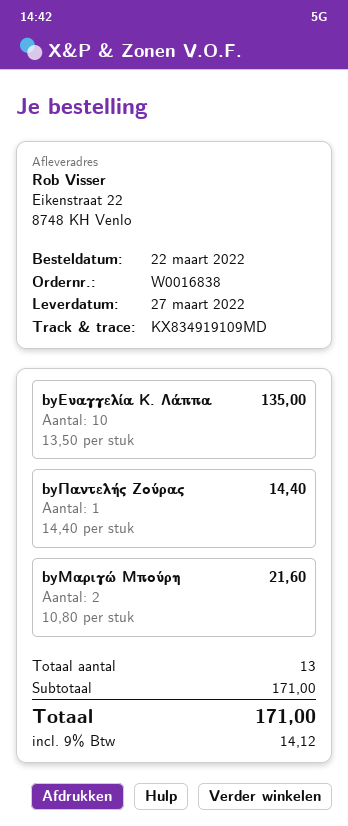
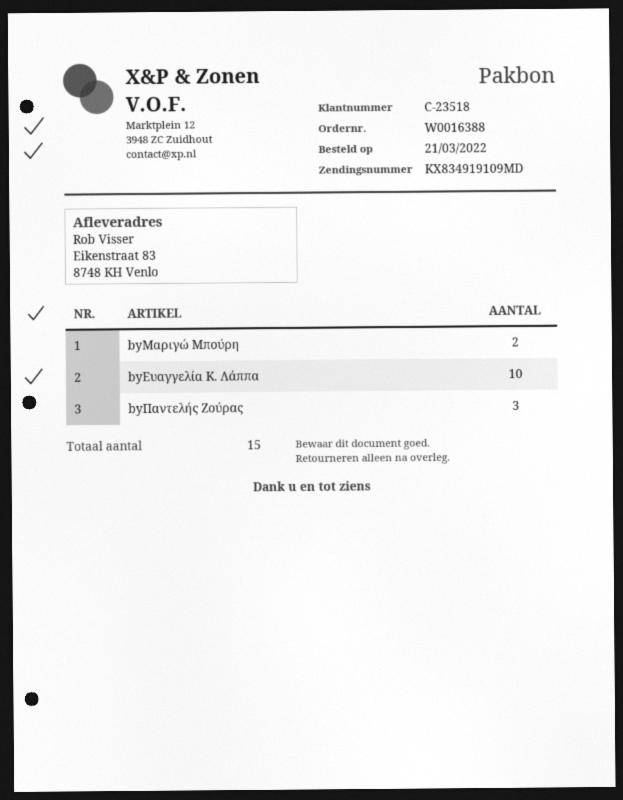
order number: W0016838 -> W0016388
order date: 2022-03-22 -> 2022-03-21
ship to: Eikenstraat 22, 8748 KH Venlo -> Eikenstraat 83, 8748 KH Venlo
byΠαντελής Ζούρας: 1 -> 3
total quantity: 13 -> 15

